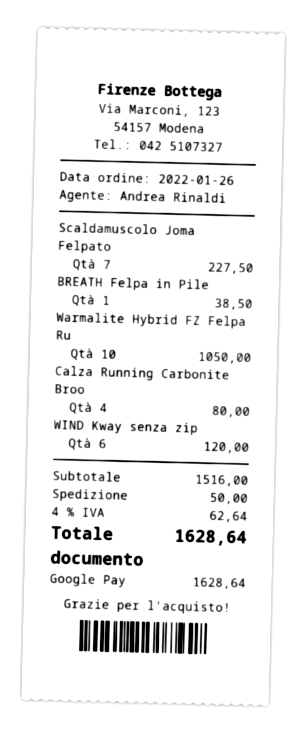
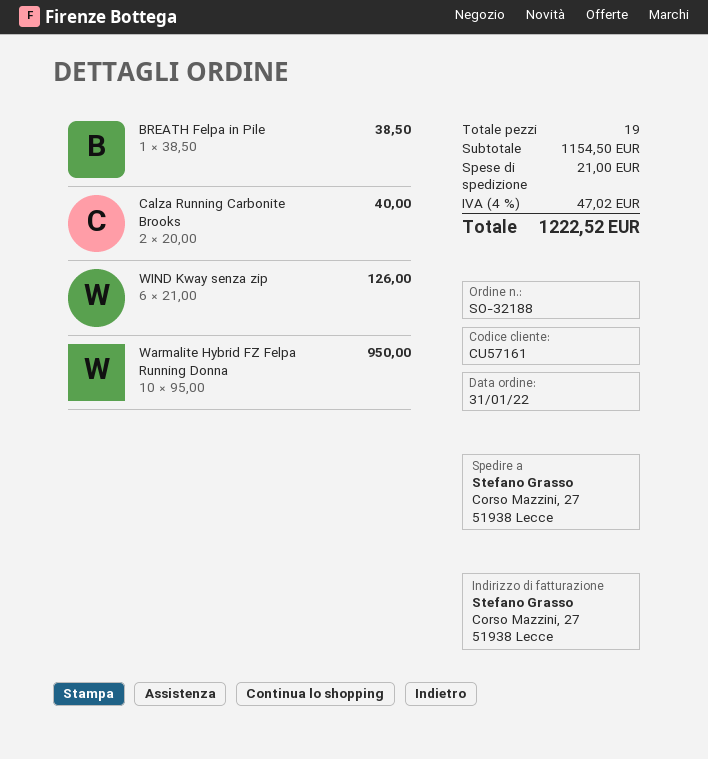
order date: 2022-01-26 -> 2022-01-31
Scaldamuscolo Joma Felpato: 7 for 227.50 -> none
Warmalite Hybrid FZ Felpa Ru: 10 for 1050.00 -> 10 for 950.00
Calza Running Carbonite Broo: 4 for 80.00 -> 2 for 40.00
WIND Kway senza zip: 6 for 120.00 -> 6 for 126.00
subtotal: 1516.00 -> 1154.50
shipping: 50.00 -> 21.00
tax: 4% = 62.64 -> 4% = 47.02
total: 1628.64 -> 1222.52

